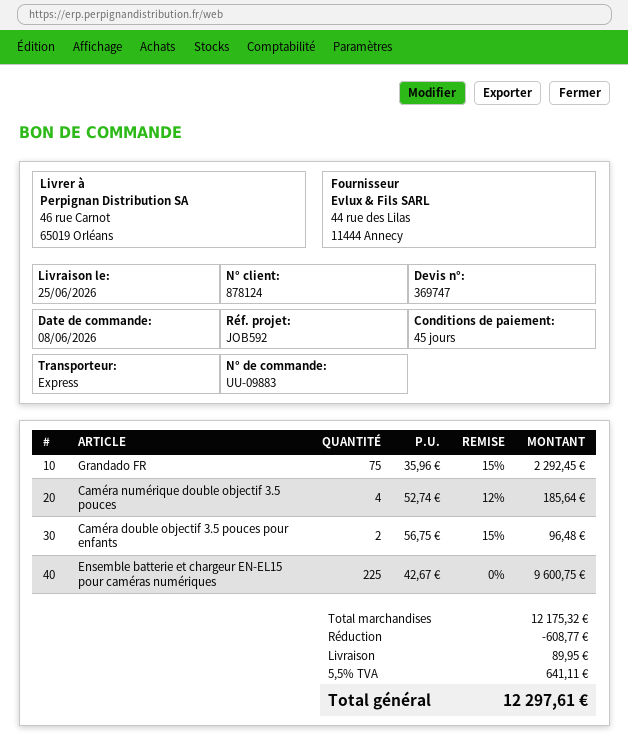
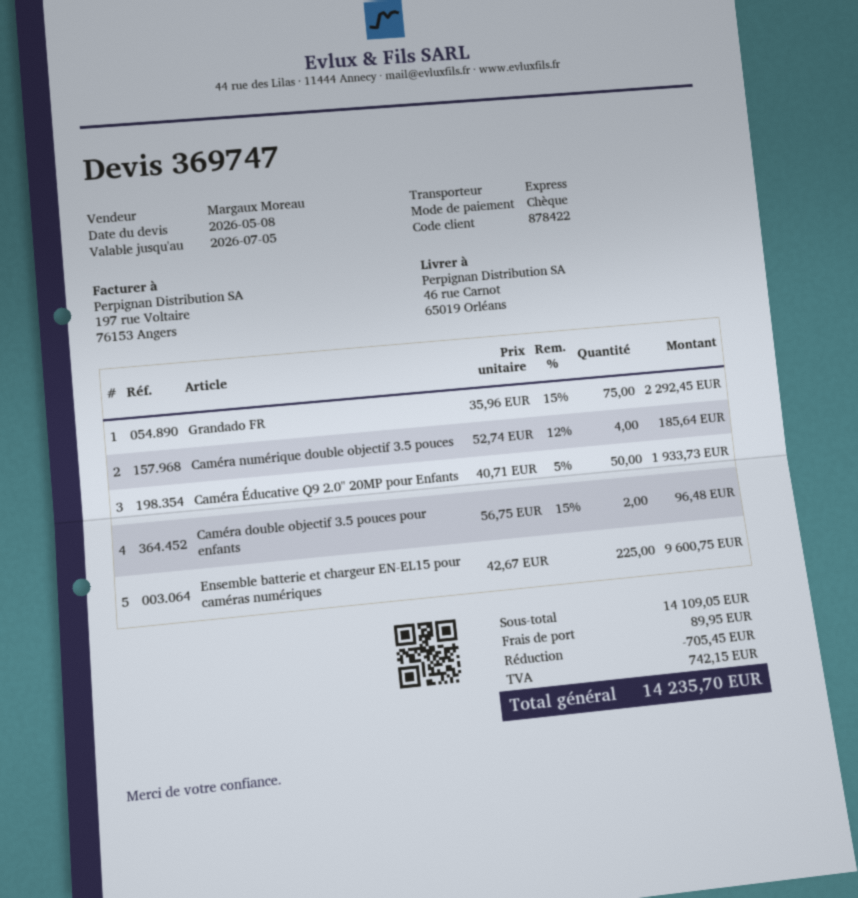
customer number: 878124 -> 878422
Caméra Éducative Q9 2.0'' 20MP pour Enfants: none -> 50 x 40.71 - 5% = 1933.73
subtotal: 12175.32 -> 14109.05
discount: 608.77 -> 705.45
tax: 641.11 -> 742.15
total: 12297.61 -> 14235.70

